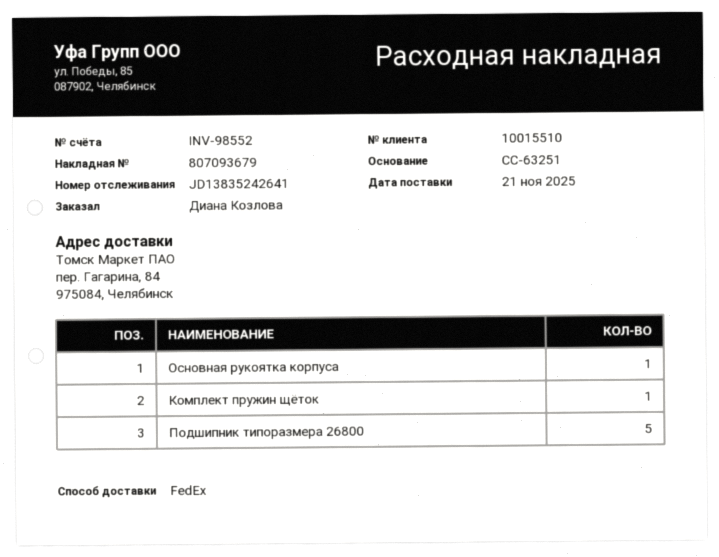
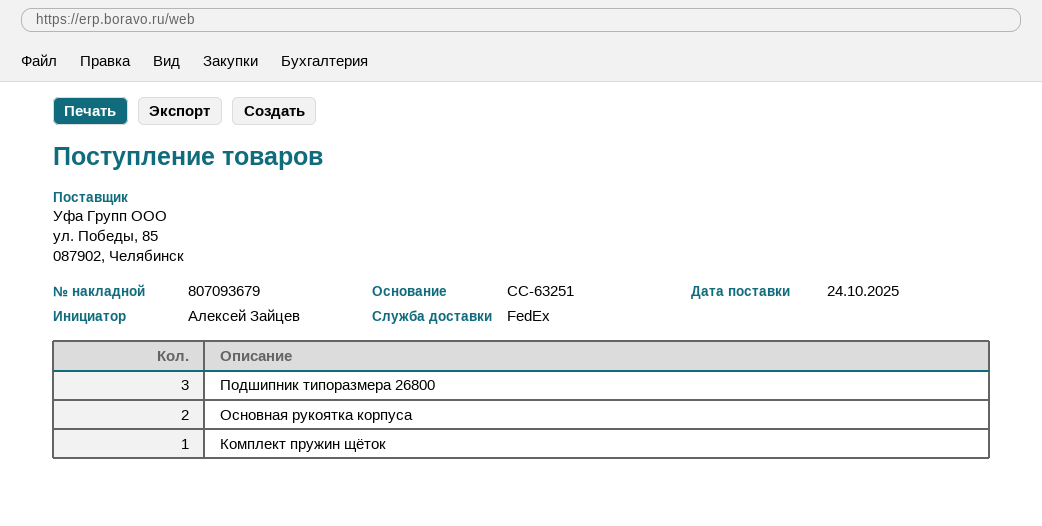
delivery date: 2025-11-21 -> 2025-10-24
ordered by: Диана Козлова -> Алексей Зайцев
Основная рукоятка корпуса: 1 -> 2
Подшипник типоразмера 26800: 5 -> 3

